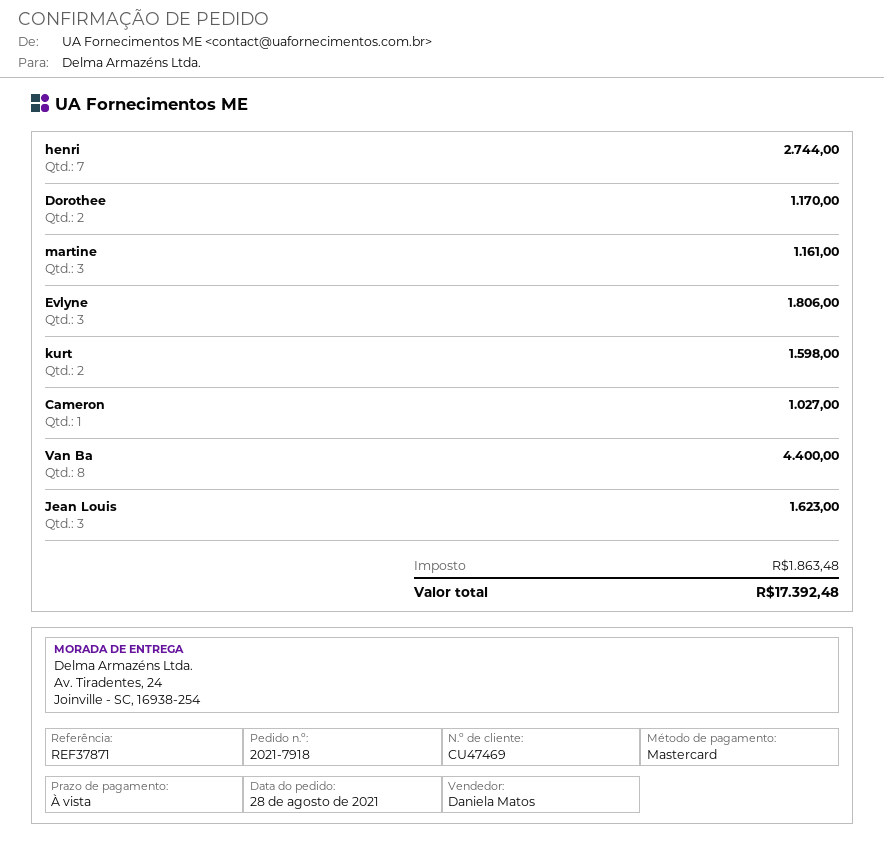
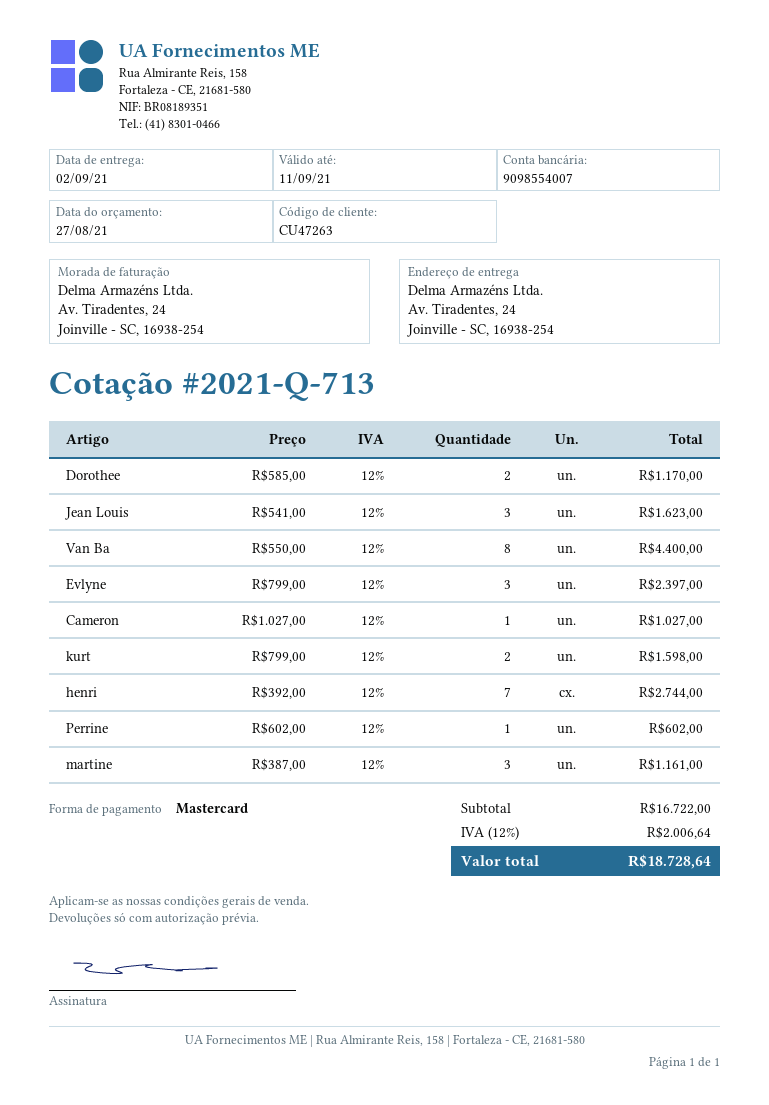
customer number: CU47469 -> CU47263
Evlyne: 3 for 1806.00 -> 3 for 2397.00
Perrine: none -> 1 for 602.00
tax: 1863.48 -> 2006.64
total: 17392.48 -> 18728.64

